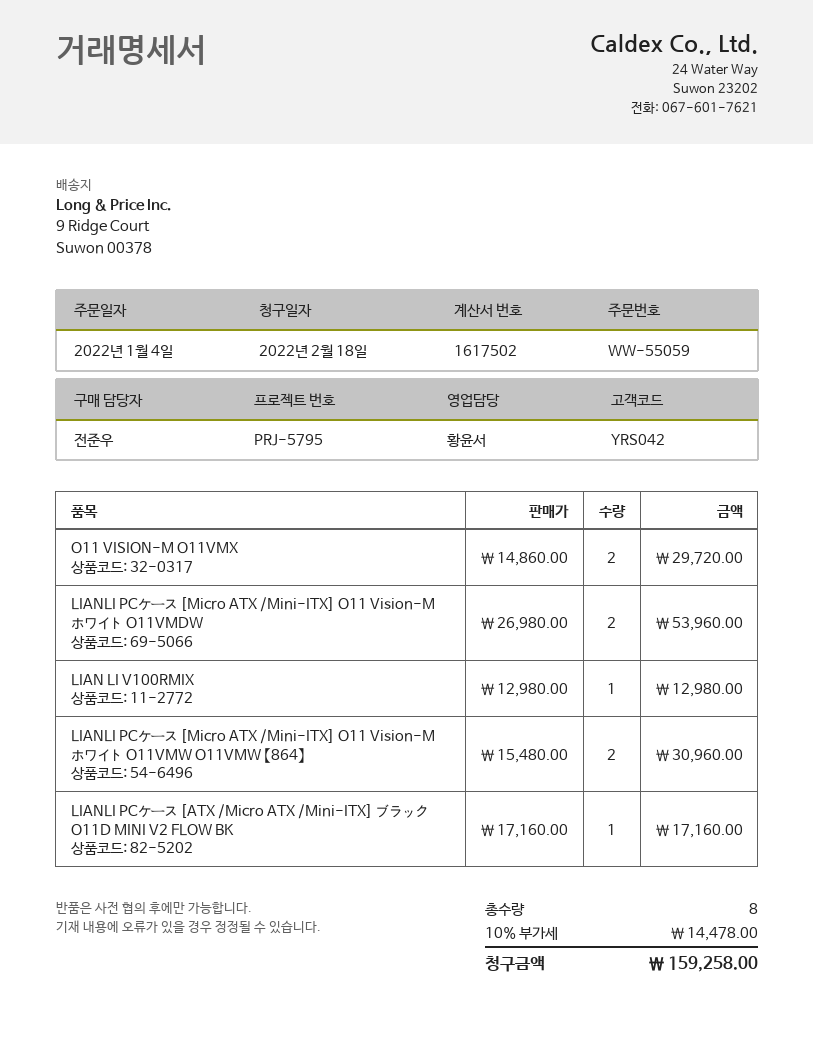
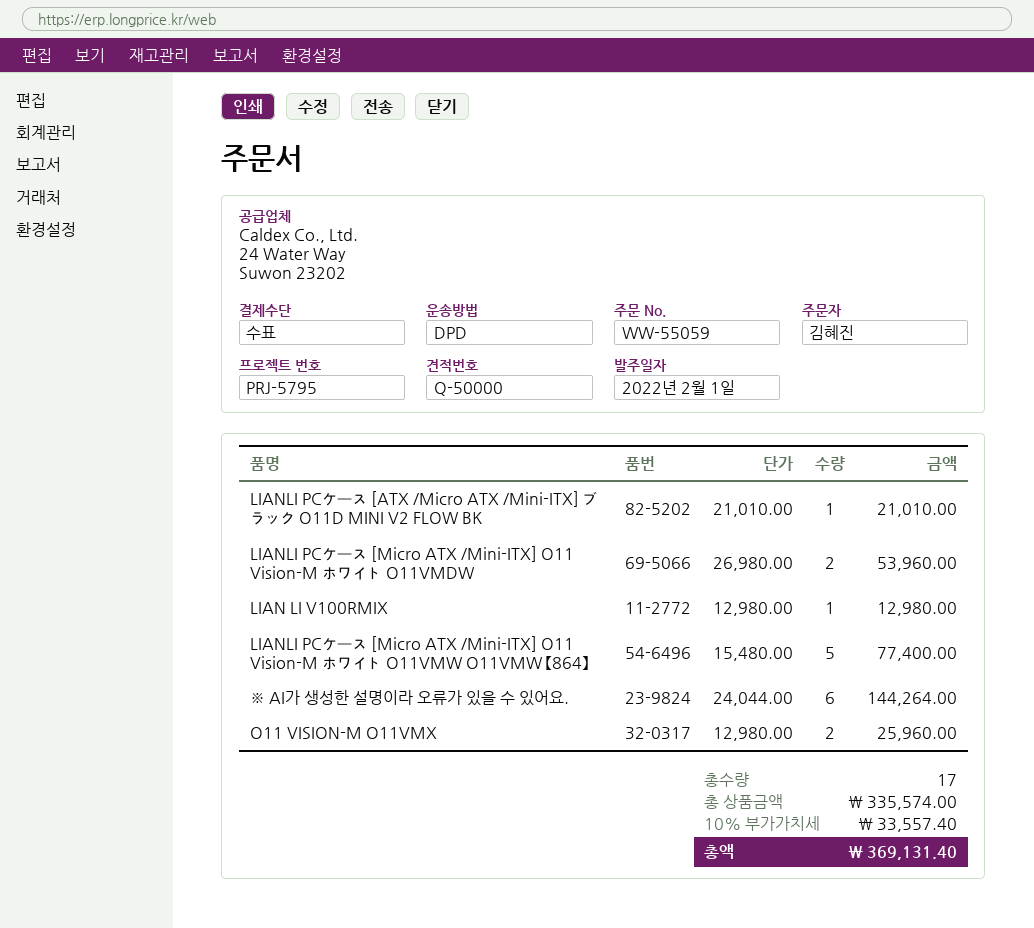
order date: 2022-01-04 -> 2022-02-01
ordered by: 전준우 -> 김혜진
O11 VISION-M O11VMX: 2 x 14860.00 = 29720.00 -> 2 x 12980.00 = 25960.00
LIANLI PCケース [Micro ATX /Mini-ITX] O11 Vision-M ホワイト O11VMW O11VMW 【864】: 2 x 15480.00 = 30960.00 -> 5 x 15480.00 = 77400.00
LIANLI PCケース [ATX /Micro ATX /Mini-ITX] ブラック O11D MINI V2 FLOW BK: 1 x 17160.00 = 17160.00 -> 1 x 21010.00 = 21010.00
※ AI가 생성한 설명이라 오류가 있을 수 있어요.: none -> 6 x 24044.00 = 144264.00
total quantity: 8 -> 17
tax: 10% = 14478.00 -> 10% = 33557.40
total: 159258.00 -> 369131.40

